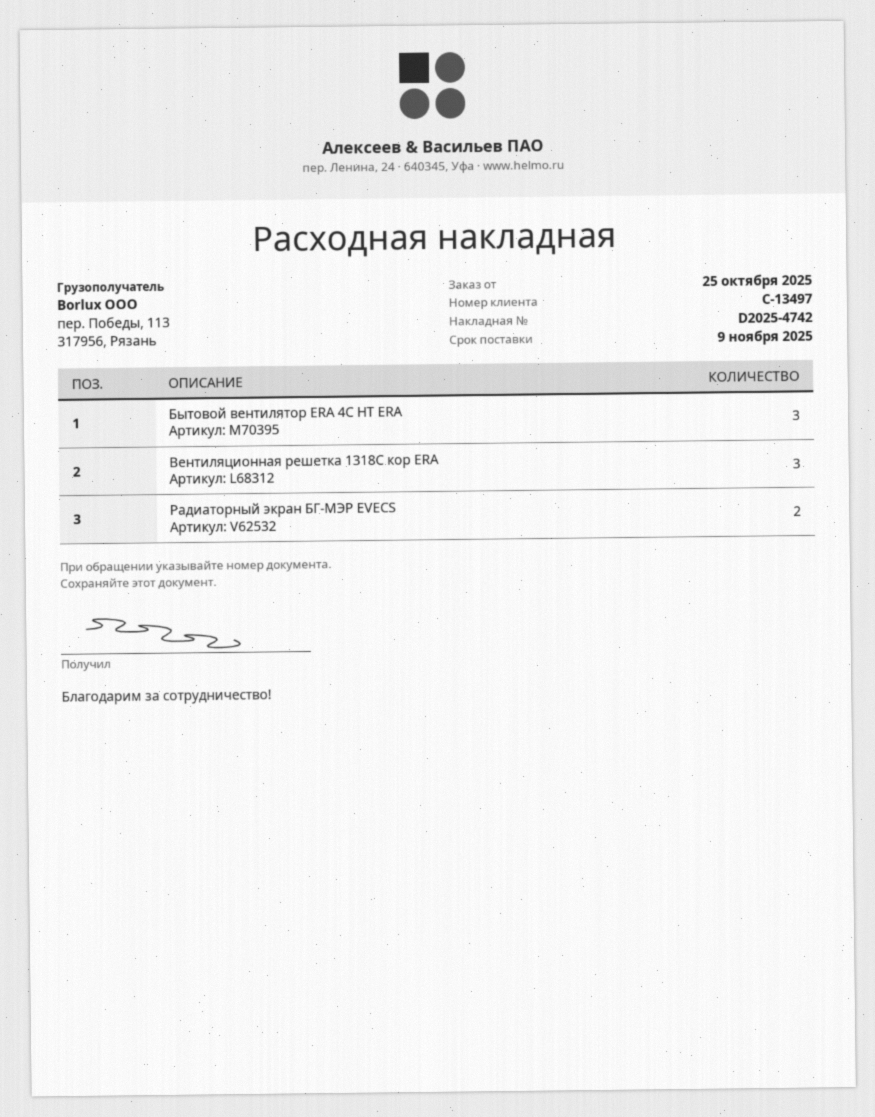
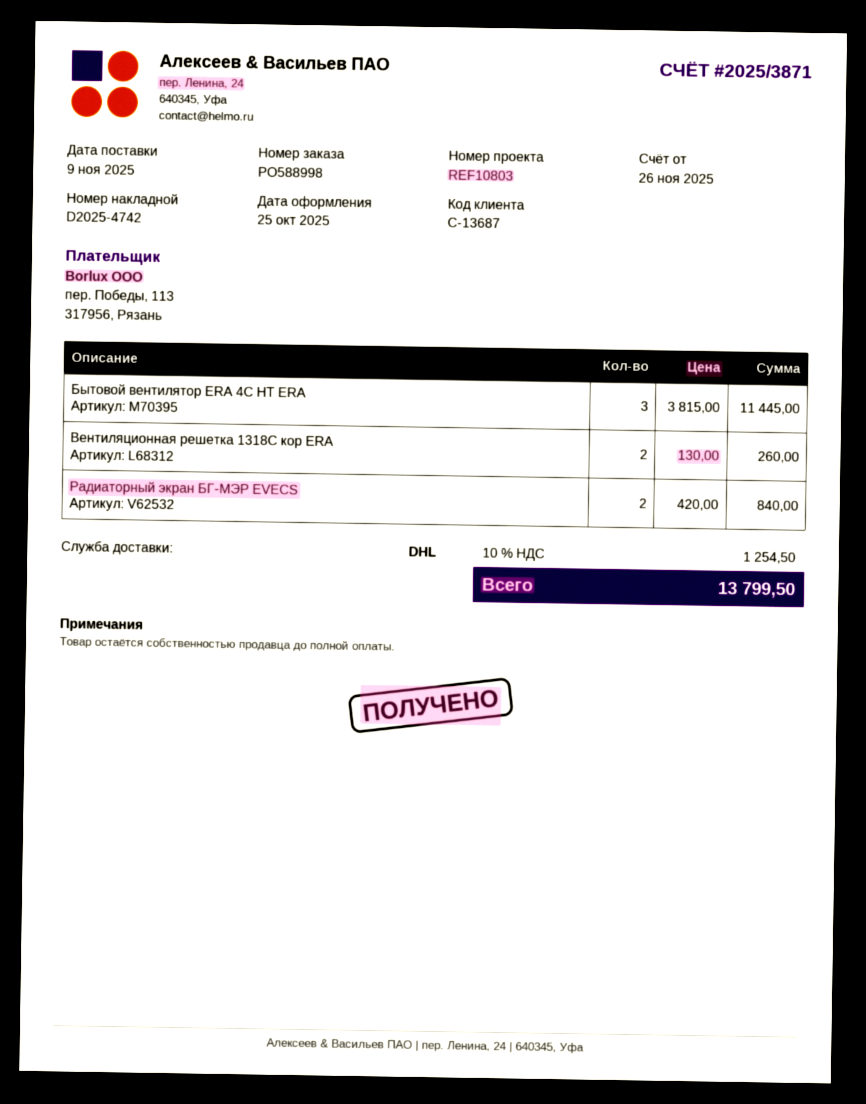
customer number: C-13497 -> C-13687
Вентиляционная решетка 1318С кор ERA: 3 -> 2

